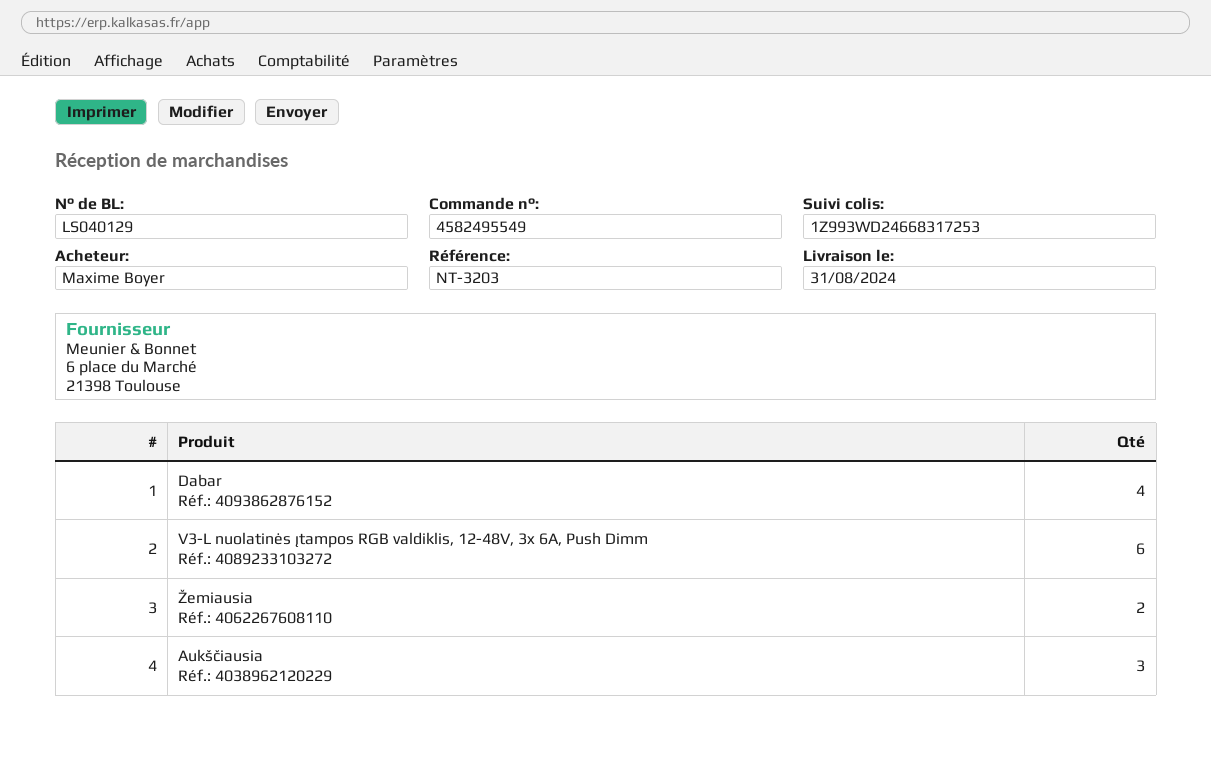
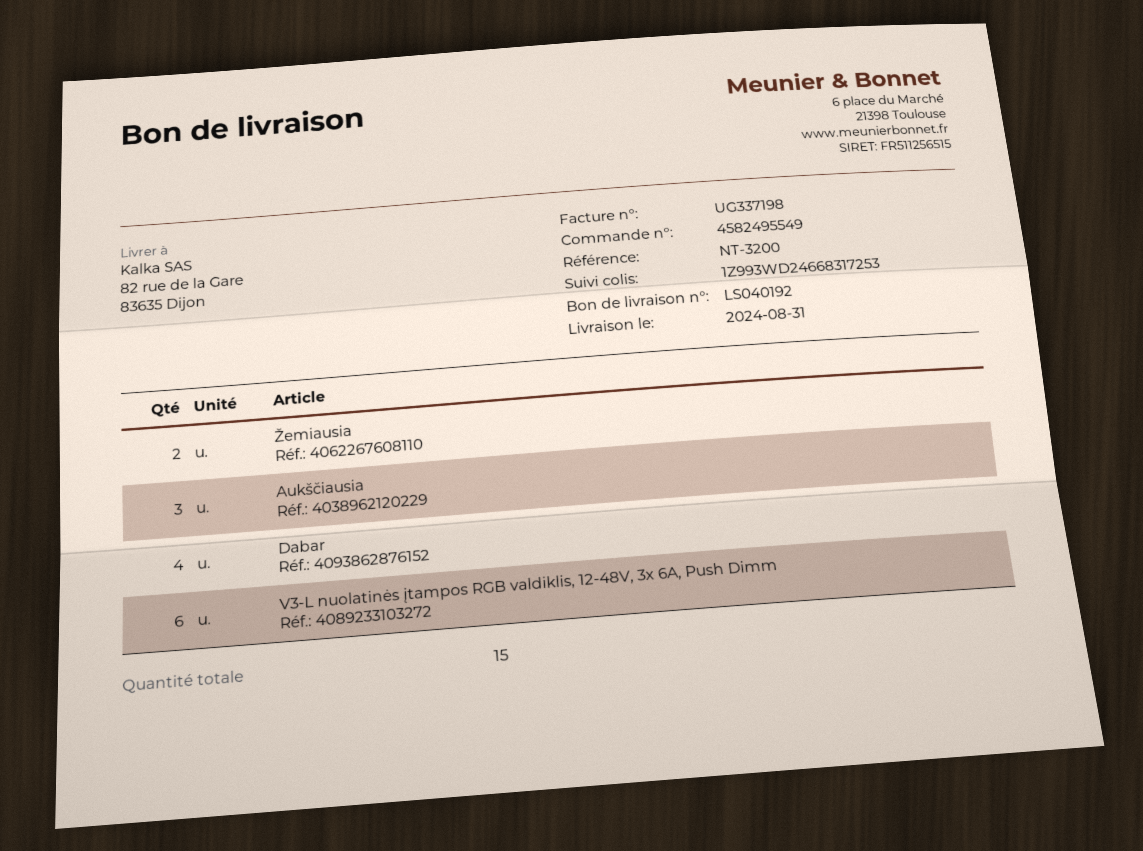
delivery note number: LS040129 -> LS040192
reference: NT-3203 -> NT-3200

